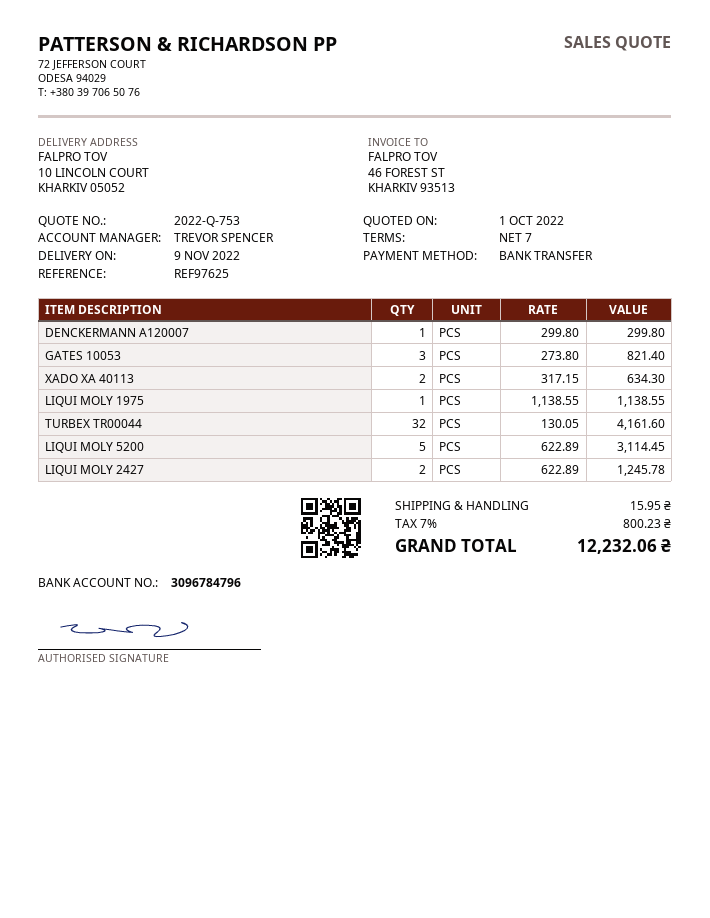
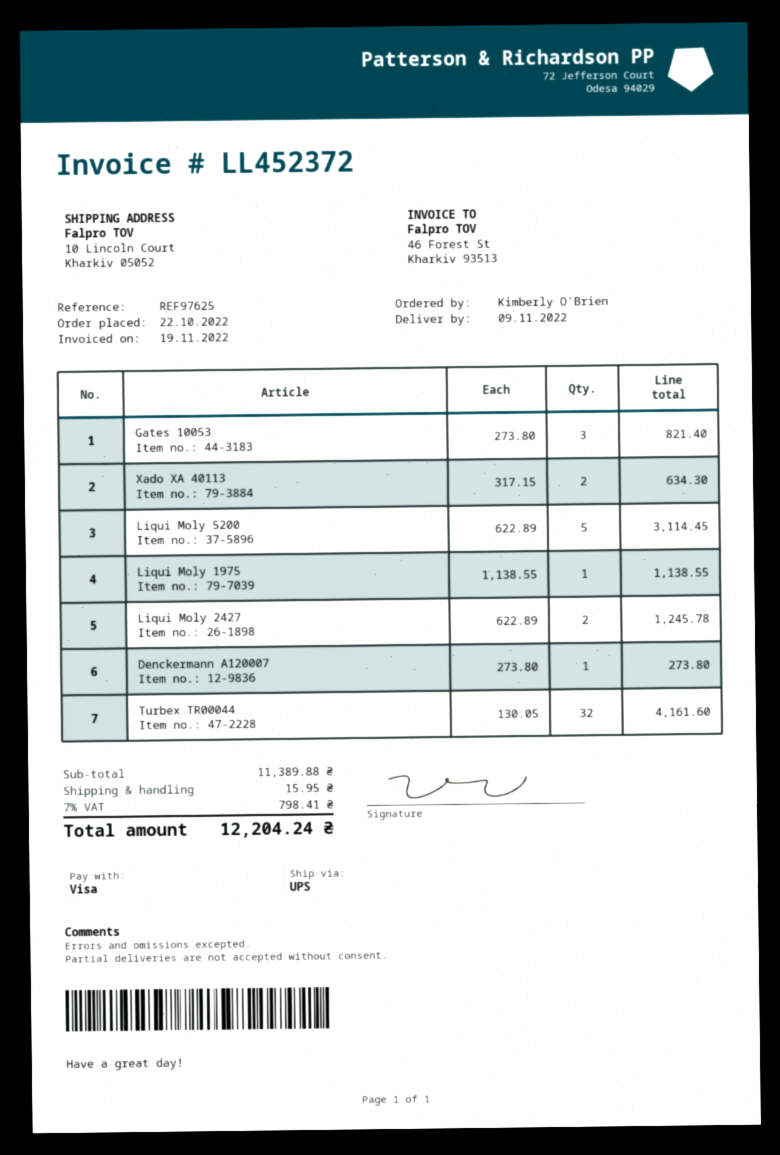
payment method: bank transfer -> Visa
DENCKERMANN A120007: 1 x 299.80 = 299.80 -> 1 x 273.80 = 273.80
tax: 7% = 800.23 -> 7% = 798.41
total: 12232.06 -> 12204.24

